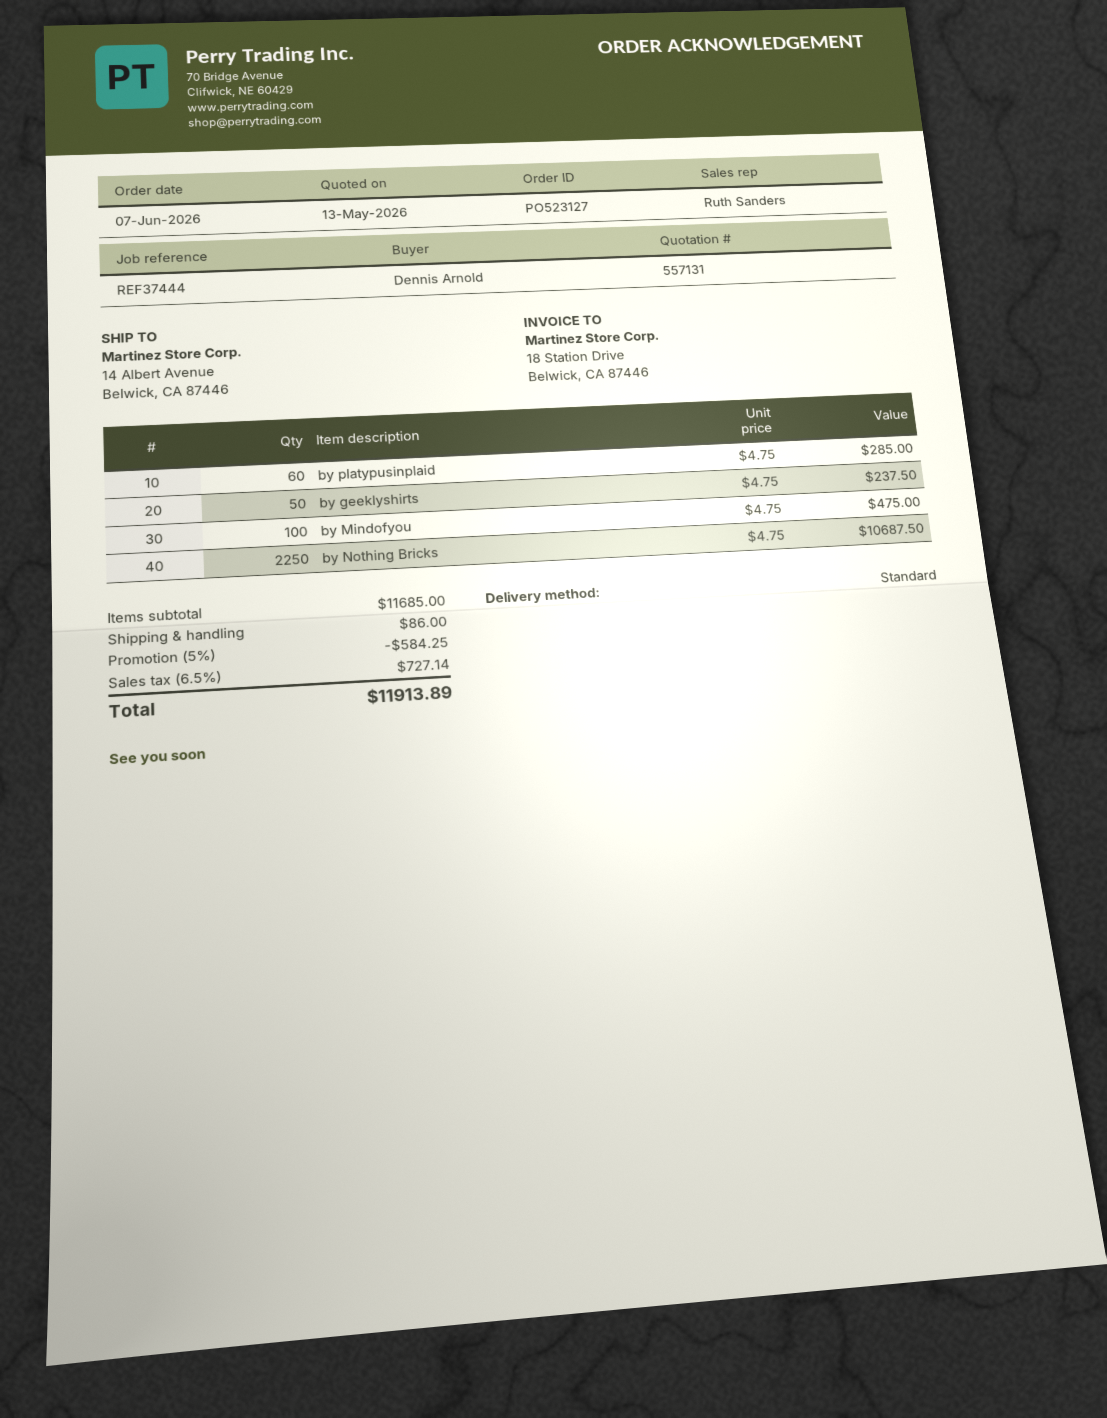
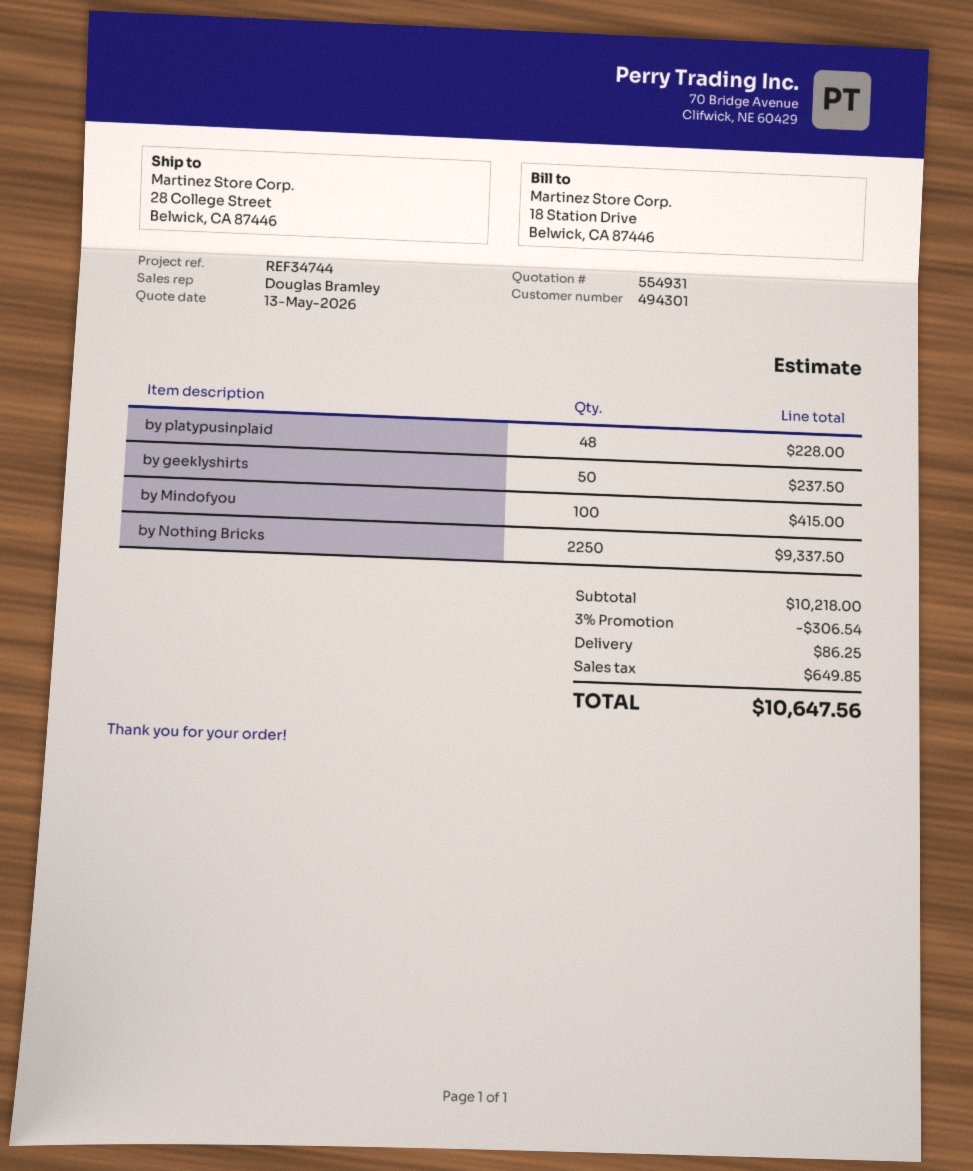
quote number: 557131 -> 554931
reference: REF37444 -> REF34744
sales rep: Ruth Sanders -> Douglas Bramley
ship to: 14 Albert Avenue, Belwick, CA 87446 -> 28 College Street, Belwick, CA 87446
by platypusinplaid: 60 for 285.00 -> 48 for 228.00
by Mindofyou: 100 for 475.00 -> 100 for 415.00
by Nothing Bricks: 2250 for 10687.50 -> 2250 for 9337.50
subtotal: 11685.00 -> 10218.00
discount: 5% = 584.25 -> 3% = 306.54
shipping: 86.00 -> 86.25
tax: 727.14 -> 649.85
total: 11913.89 -> 10647.56

